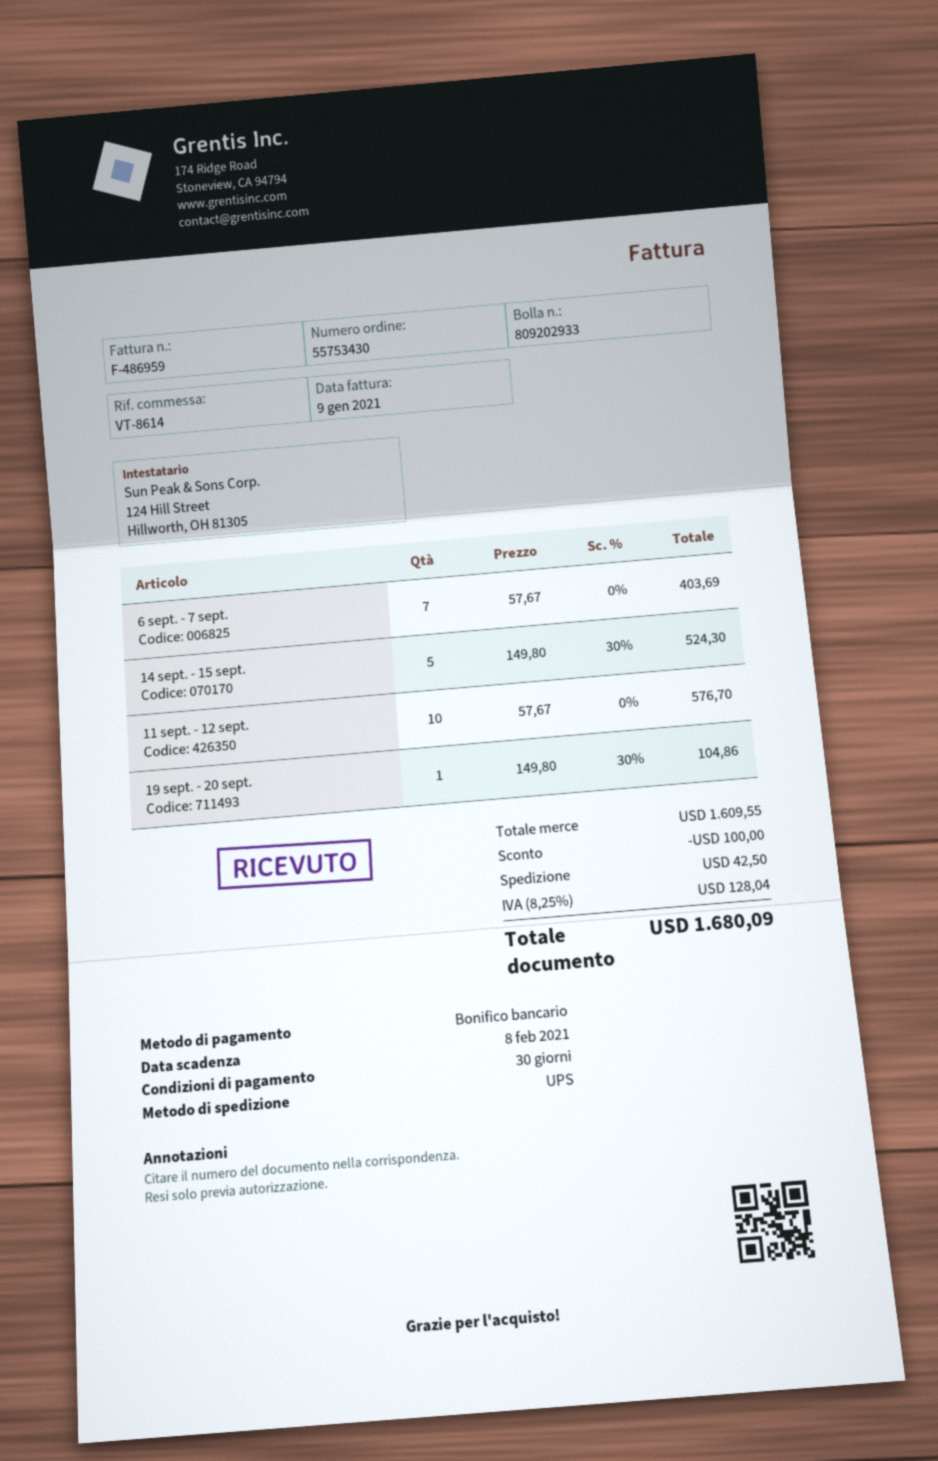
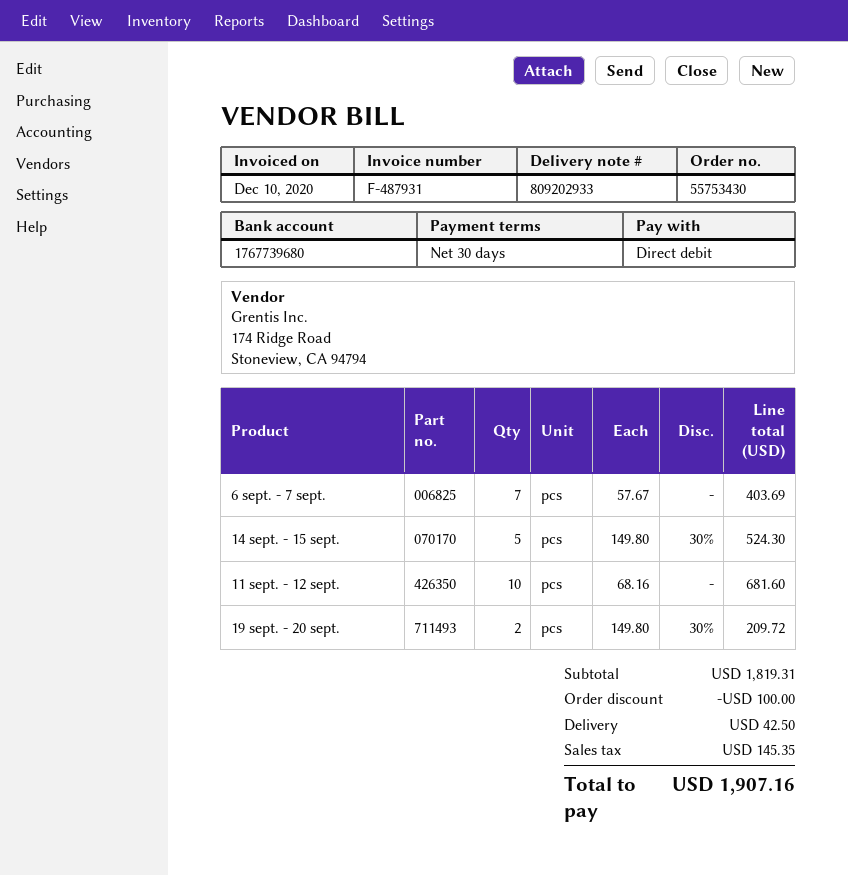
invoice number: F-486959 -> F-487931
invoice date: 2021-01-09 -> 2020-12-10
payment method: bank transfer -> direct debit
11 sept. - 12 sept.: 10 x 57.67 = 576.70 -> 10 x 68.16 = 681.60
19 sept. - 20 sept.: 1 x 149.80 - 30% = 104.86 -> 2 x 149.80 - 30% = 209.72
subtotal: 1609.55 -> 1819.31
tax: 128.04 -> 145.35
total: 1680.09 -> 1907.16

